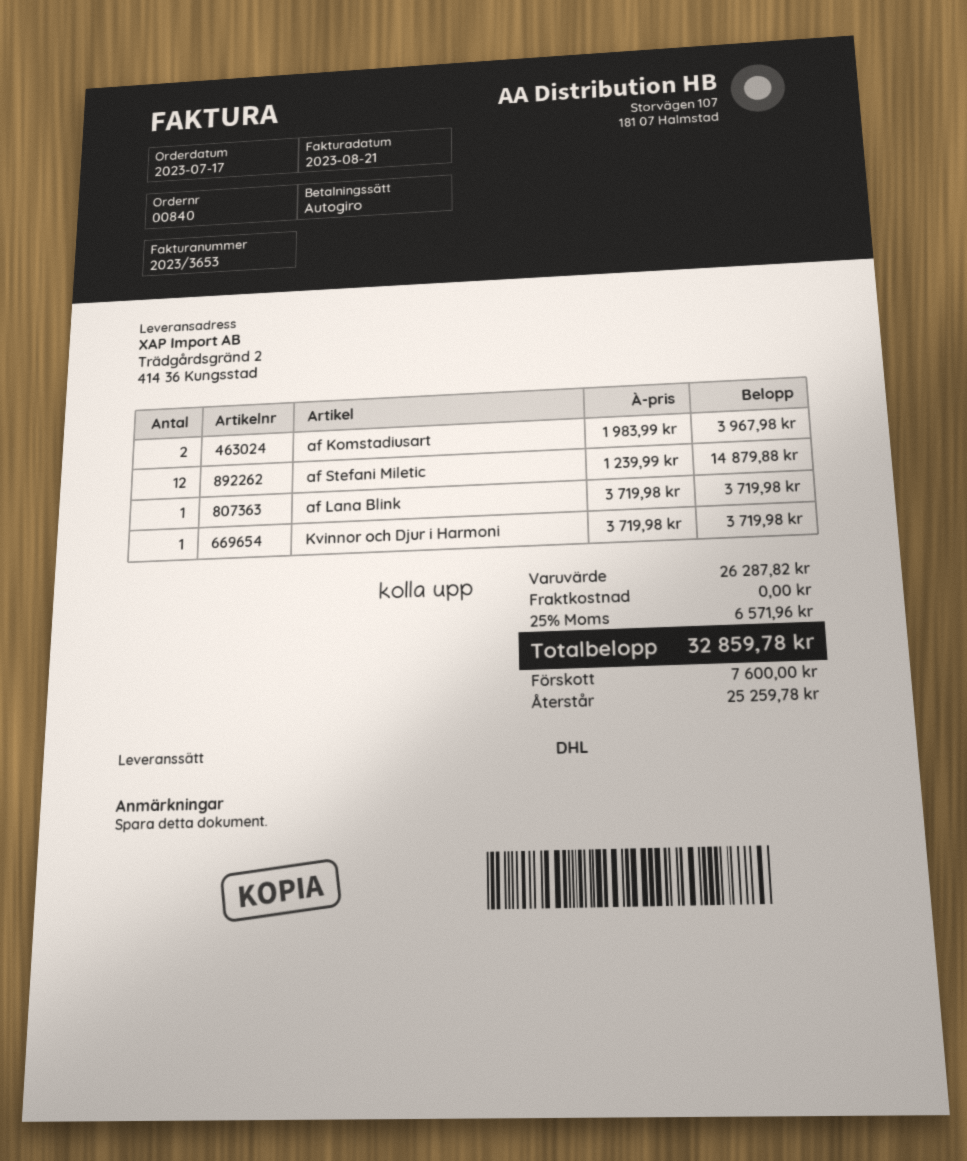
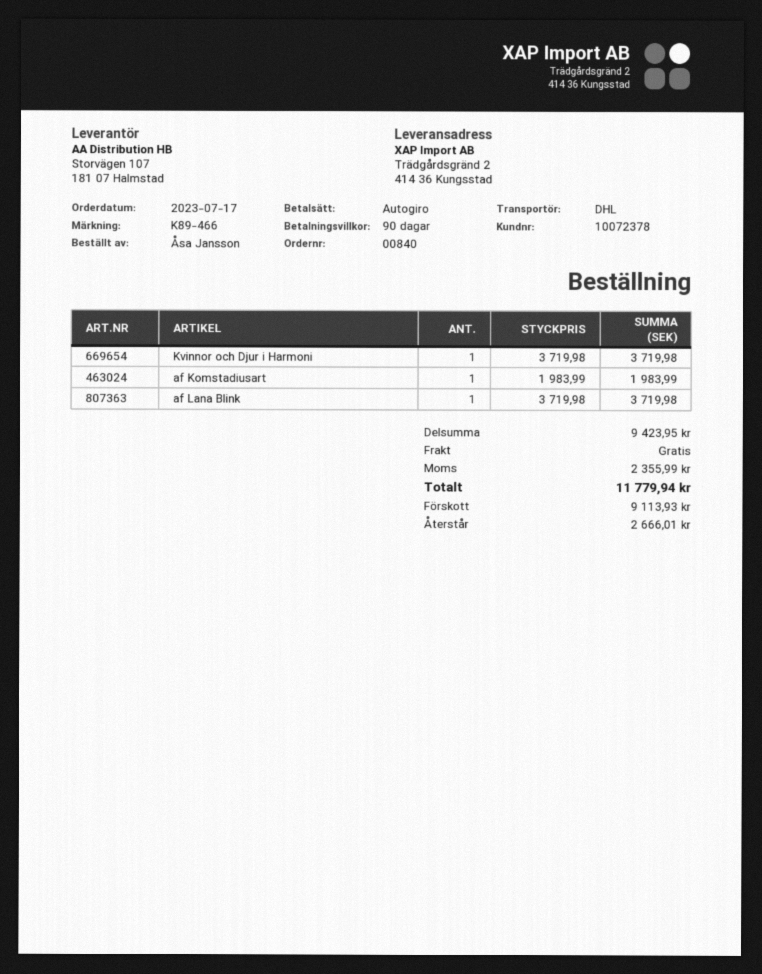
af Komstadiusart: 2 x 1983.99 = 3967.98 -> 1 x 1983.99 = 1983.99
af Stefani Miletic: 12 x 1239.99 = 14879.88 -> none
subtotal: 26287.82 -> 9423.95
tax: 6571.96 -> 2355.99
total: 32859.78 -> 11779.94
deposit: 7600.00 -> 9113.93
balance: 25259.78 -> 2666.01

